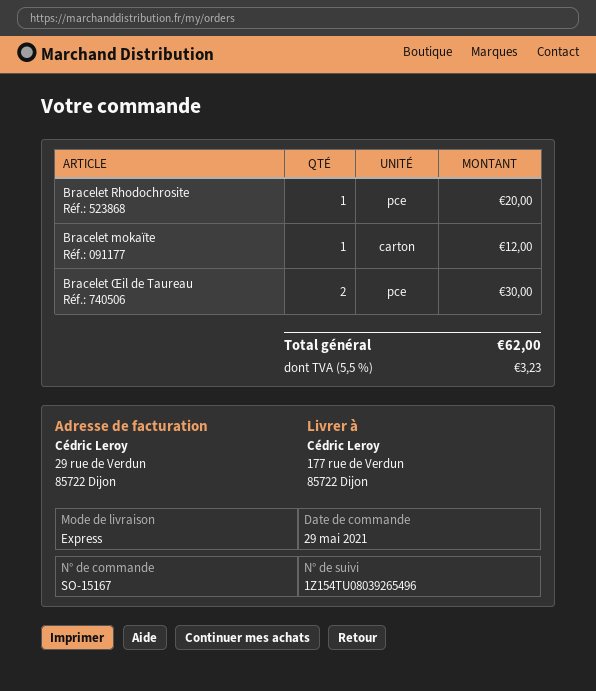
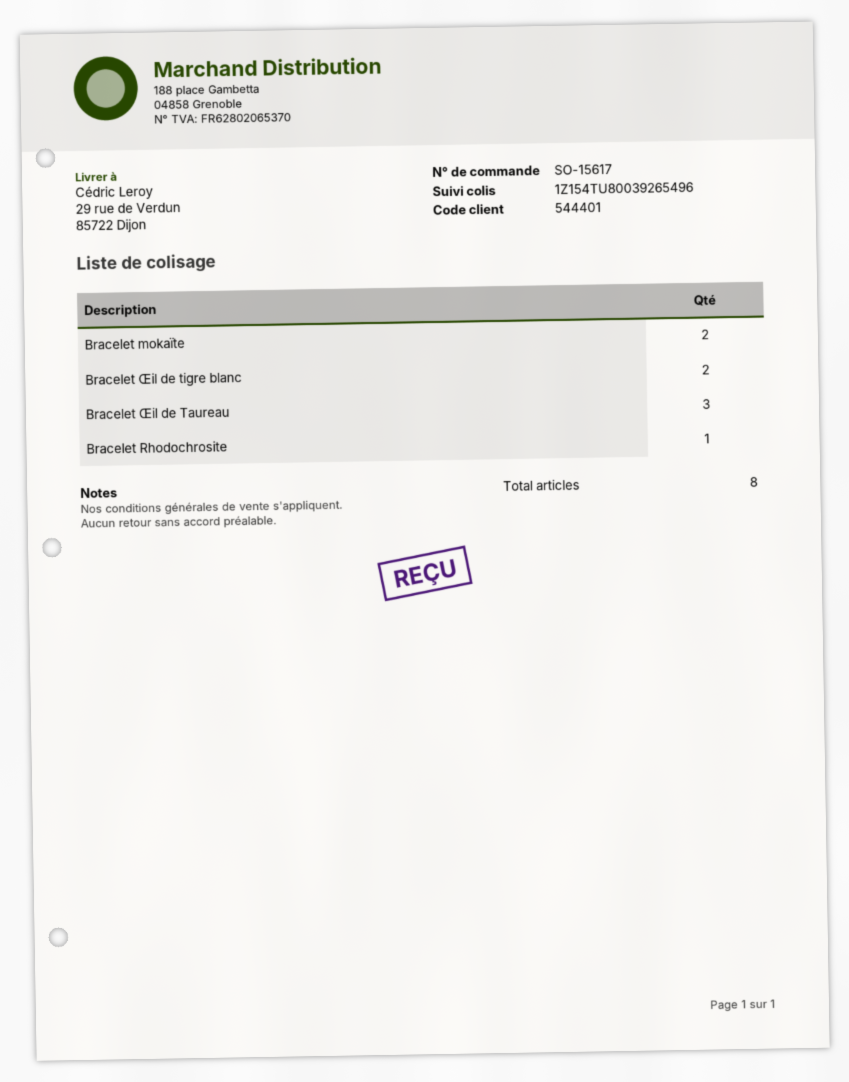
order number: SO-15167 -> SO-15617
tracking number: 1Z154TU08039265496 -> 1Z154TU80039265496
ship to: 177 rue de Verdun, 85722 Dijon -> 29 rue de Verdun, 85722 Dijon
Bracelet mokaïte: 1 -> 2
Bracelet Œil de Taureau: 2 -> 3
Bracelet Œil de tigre blanc: none -> 2

